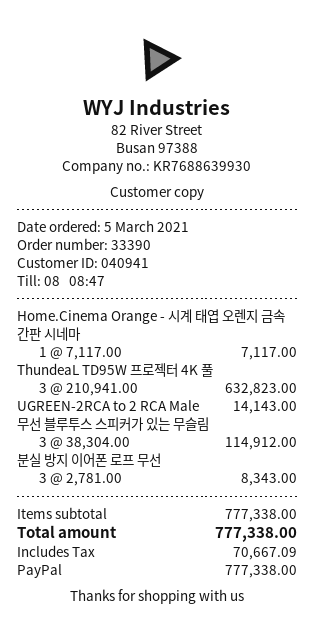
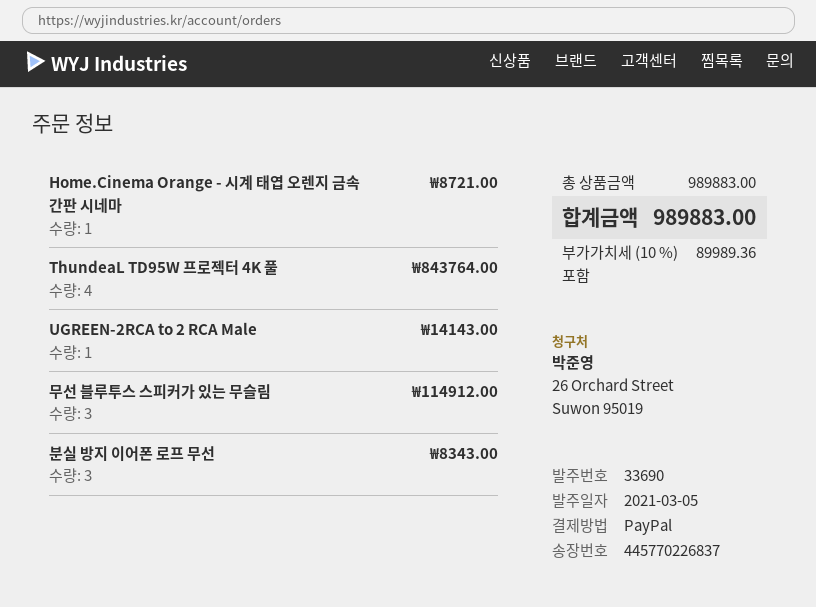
order number: 33390 -> 33690
Home.Cinema Orange - 시계 태엽 오렌지 금속 간판 시네마: 1 for 7117.00 -> 1 for 8721.00
ThundeaL TD95W 프로젝터 4K 풀: 3 for 632823.00 -> 4 for 843764.00
subtotal: 777338.00 -> 989883.00
tax: 70667.09 -> 89989.36
total: 777338.00 -> 989883.00

